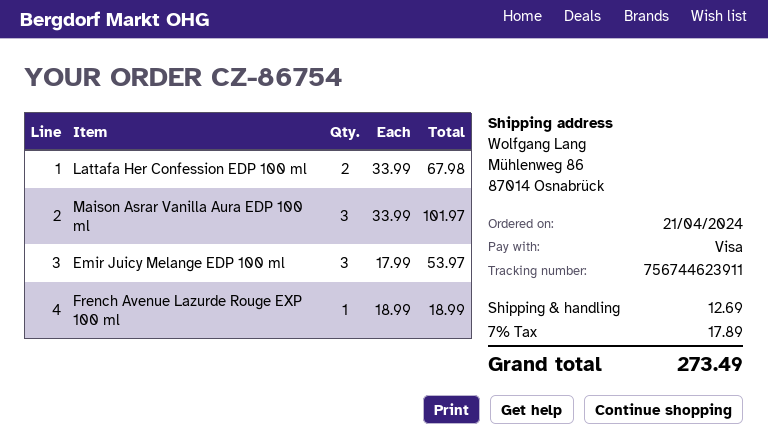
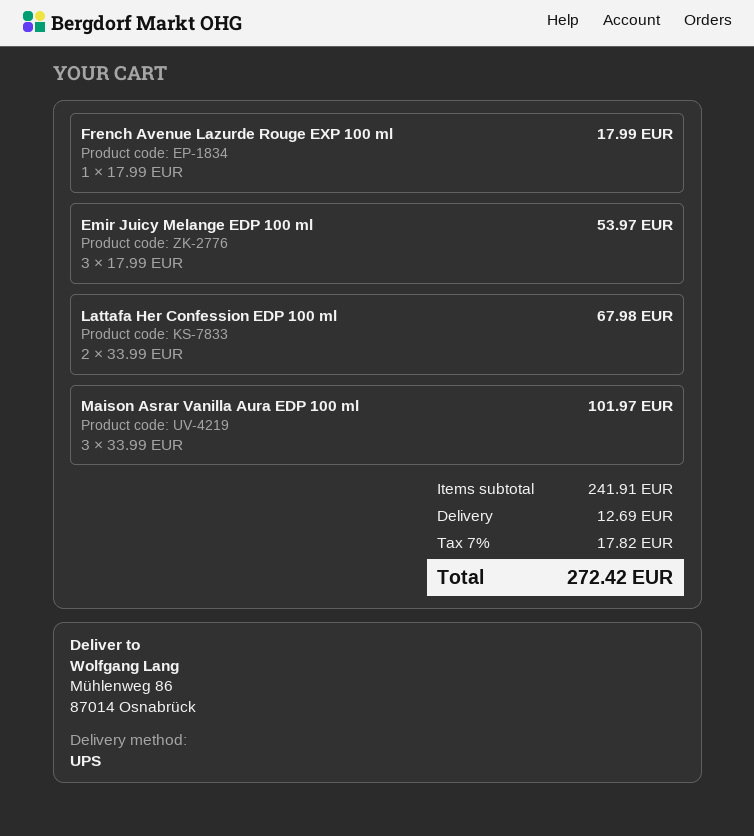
French Avenue Lazurde Rouge EXP 100 ml: 1 x 18.99 = 18.99 -> 1 x 17.99 = 17.99
tax: 7% = 17.89 -> 7% = 17.82
total: 273.49 -> 272.42

